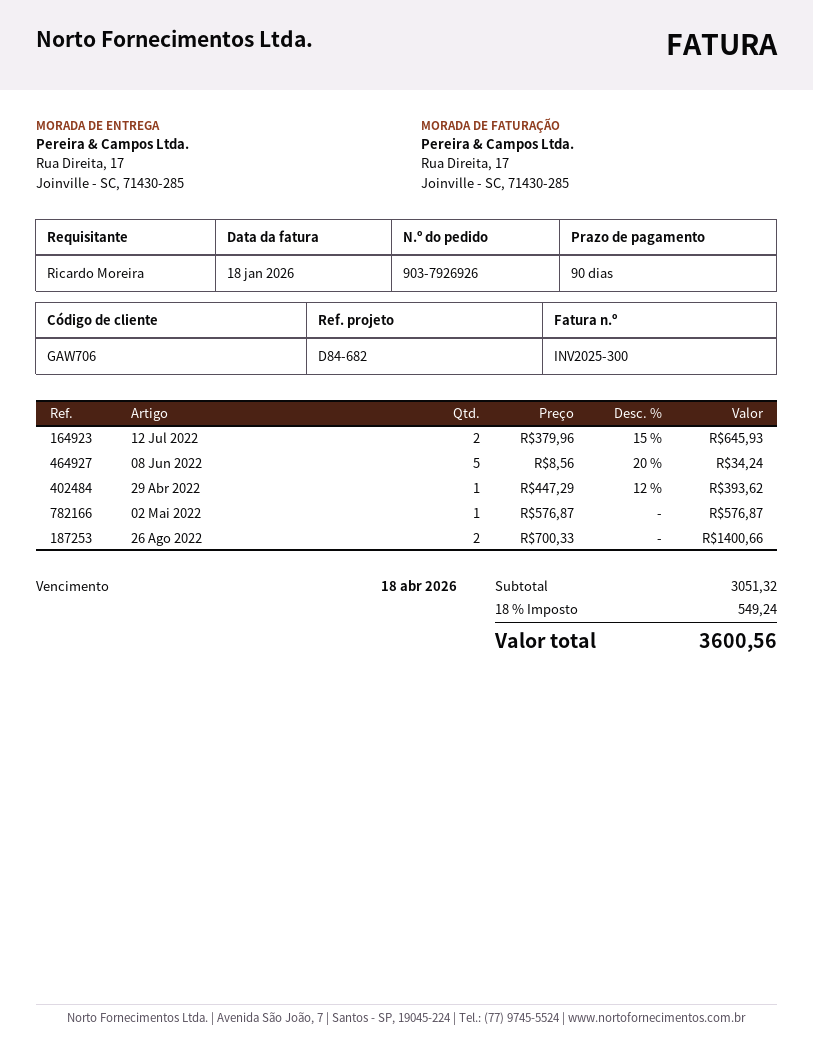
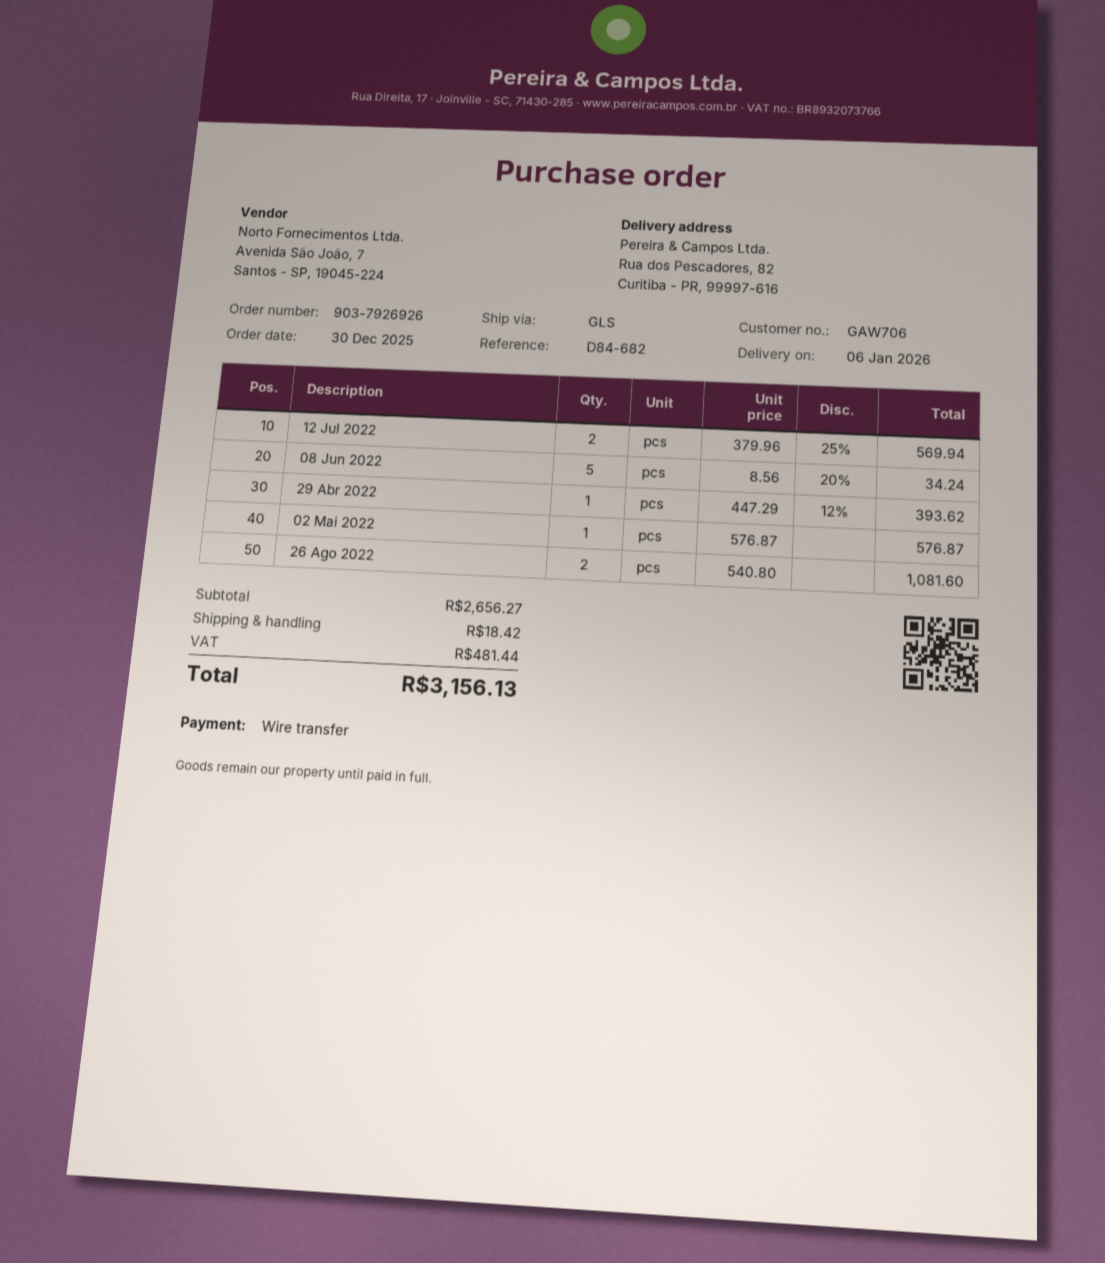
ship to: Rua Direita, 17, Joinville - SC, 71430-285 -> Rua dos Pescadores, 82, Curitiba - PR, 99997-616
12 Jul 2022: 2 x 379.96 - 15% = 645.93 -> 2 x 379.96 - 25% = 569.94
26 Ago 2022: 2 x 700.33 = 1400.66 -> 2 x 540.80 = 1081.60
subtotal: 3051.32 -> 2656.27
shipping: none -> 18.42
tax: 549.24 -> 481.44
total: 3600.56 -> 3156.13

